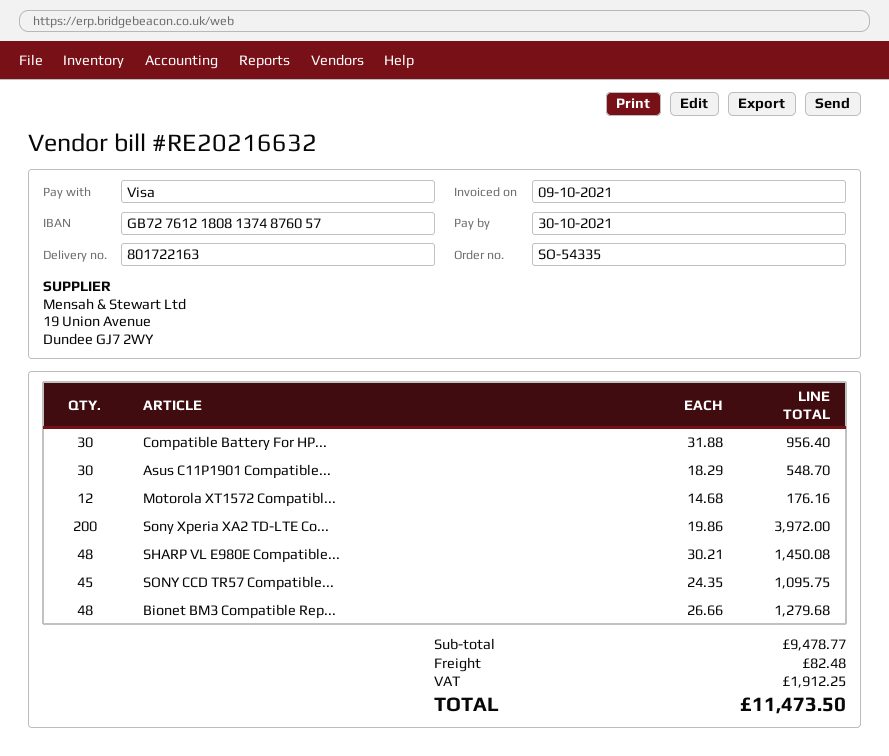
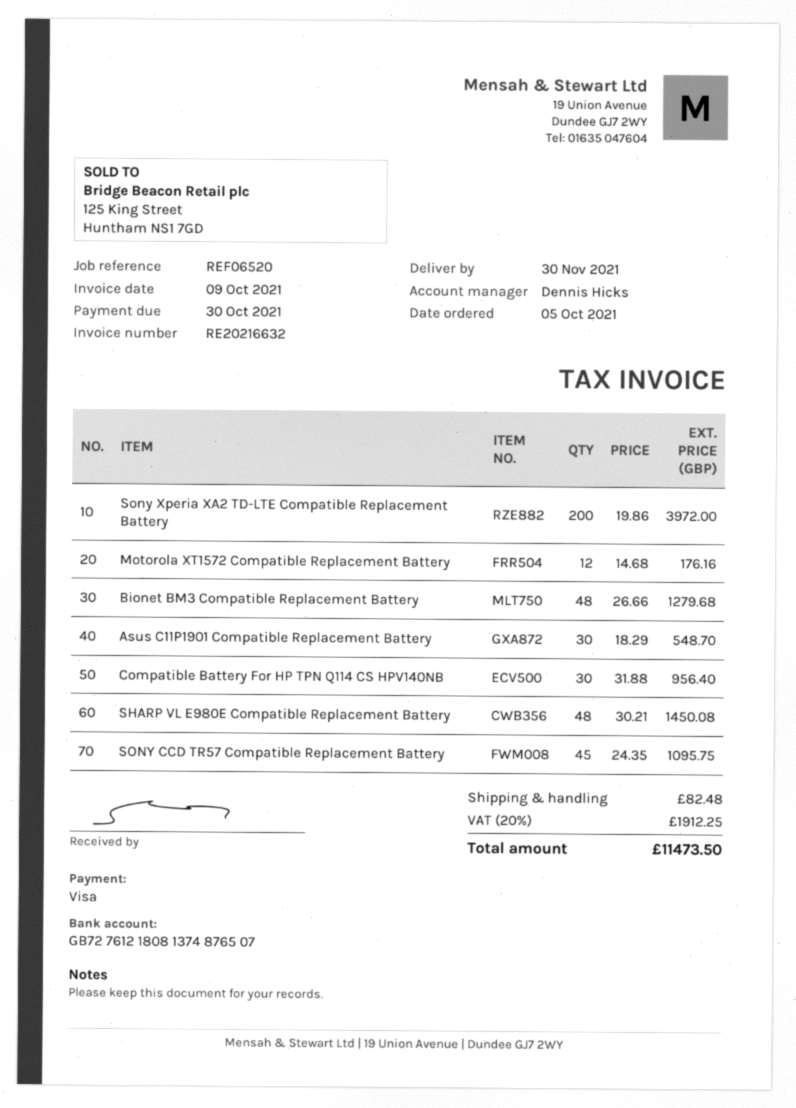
bank account: GB72761218081374876057 -> GB72761218081374876507

